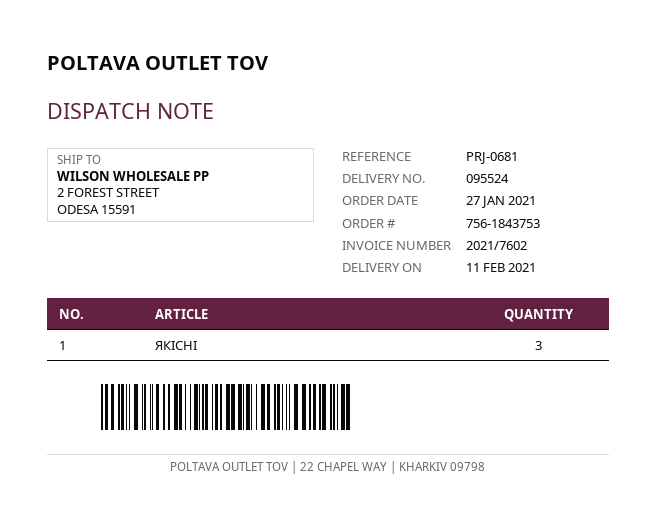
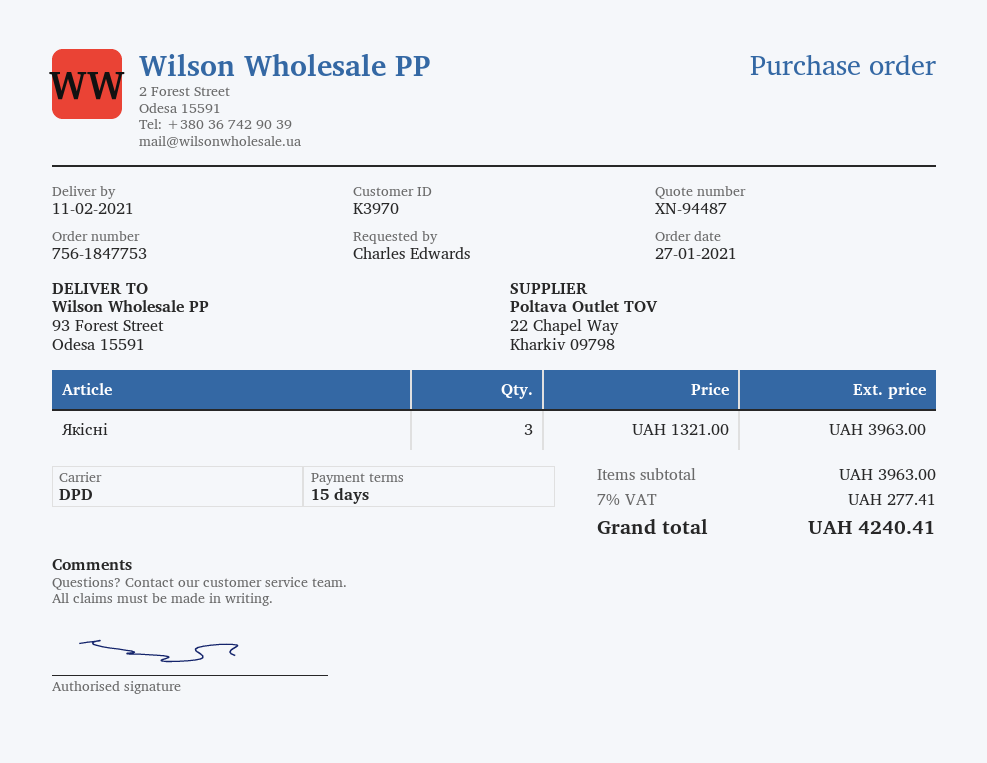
order number: 756-1843753 -> 756-1847753
ship to: 2 FOREST STREET, ODESA 15591 -> 93 Forest Street, Odesa 15591

